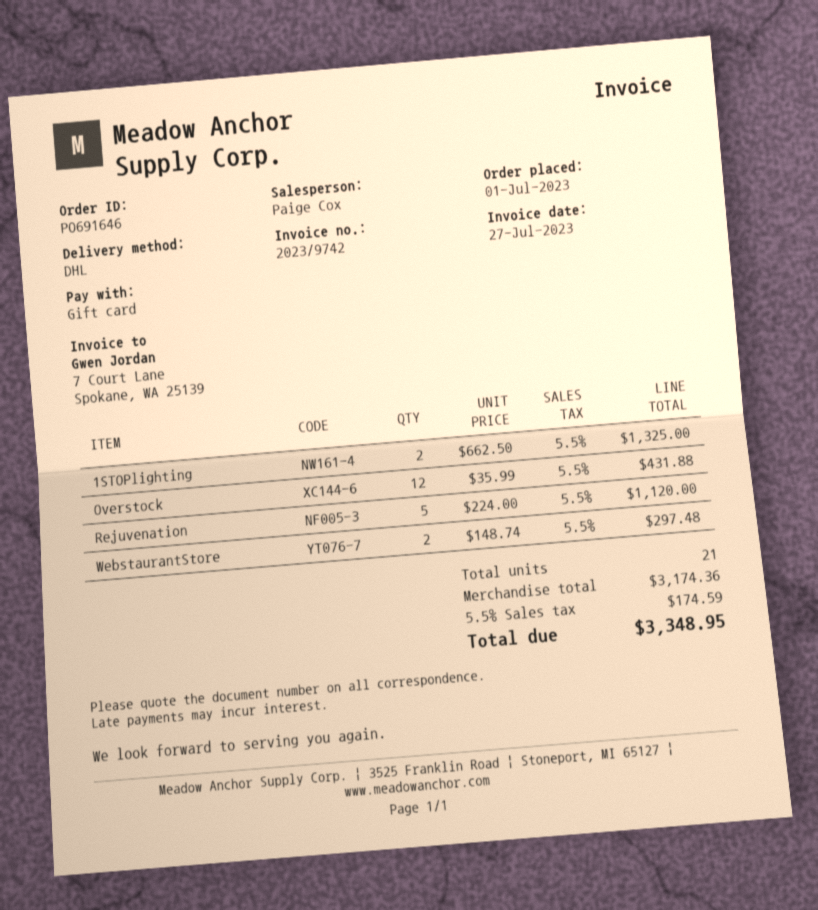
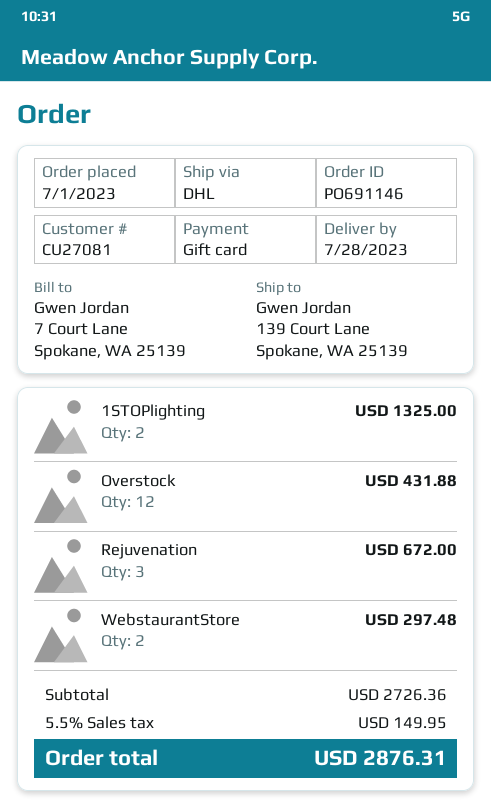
order number: PO691646 -> PO691146
Rejuvenation: 5 for 1120.00 -> 3 for 672.00
subtotal: 3174.36 -> 2726.36
tax: 5.5% = 174.59 -> 5.5% = 149.95
total: 3348.95 -> 2876.31

